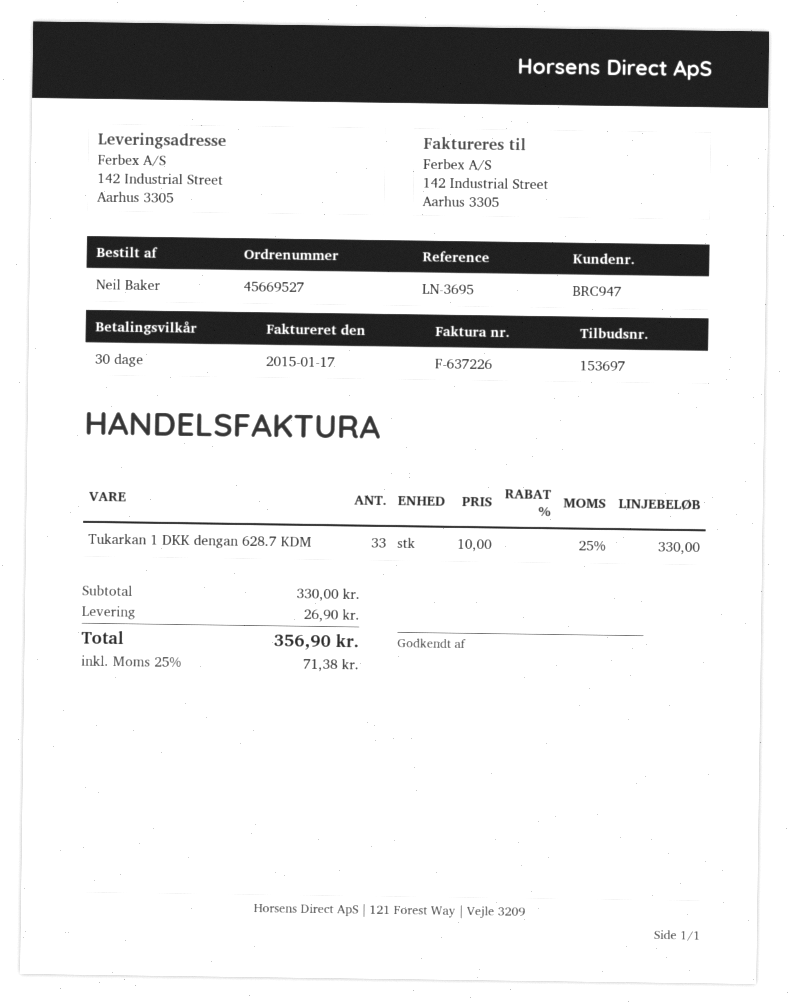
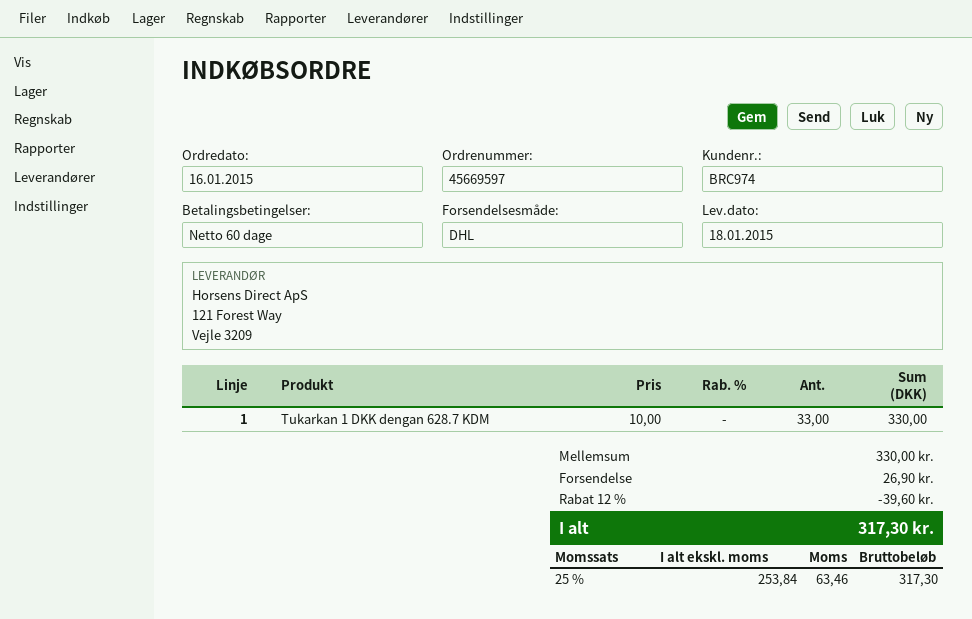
order number: 45669527 -> 45669597
payment terms: 30 days -> 60 days
customer number: BRC947 -> BRC974
discount: none -> 12% = 39.60
tax: 25% = 71.38 -> 25% = 63.46
total: 356.90 -> 317.30

